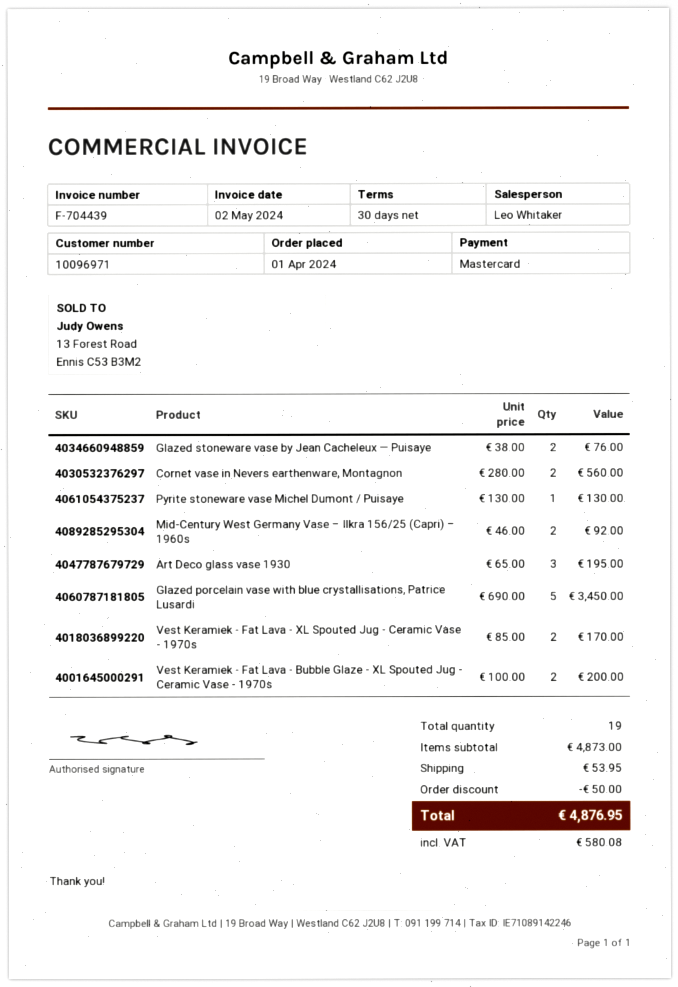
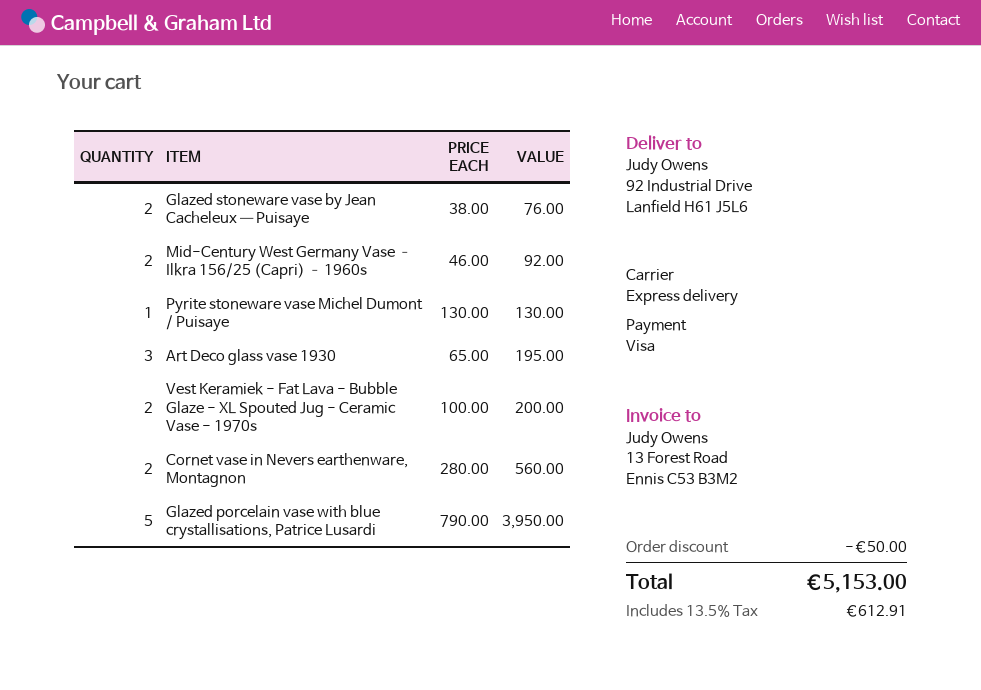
payment method: Mastercard -> Visa
Glazed porcelain vase with blue crystallisations, Patrice Lusardi: 5 x 690.00 = 3450.00 -> 5 x 790.00 = 3950.00
Vest Keramiek - Fat Lava - XL Spouted Jug - Ceramic Vase - 1970s: 2 x 85.00 = 170.00 -> none
shipping: 53.95 -> none
tax: 580.08 -> 612.91
total: 4876.95 -> 5153.00

